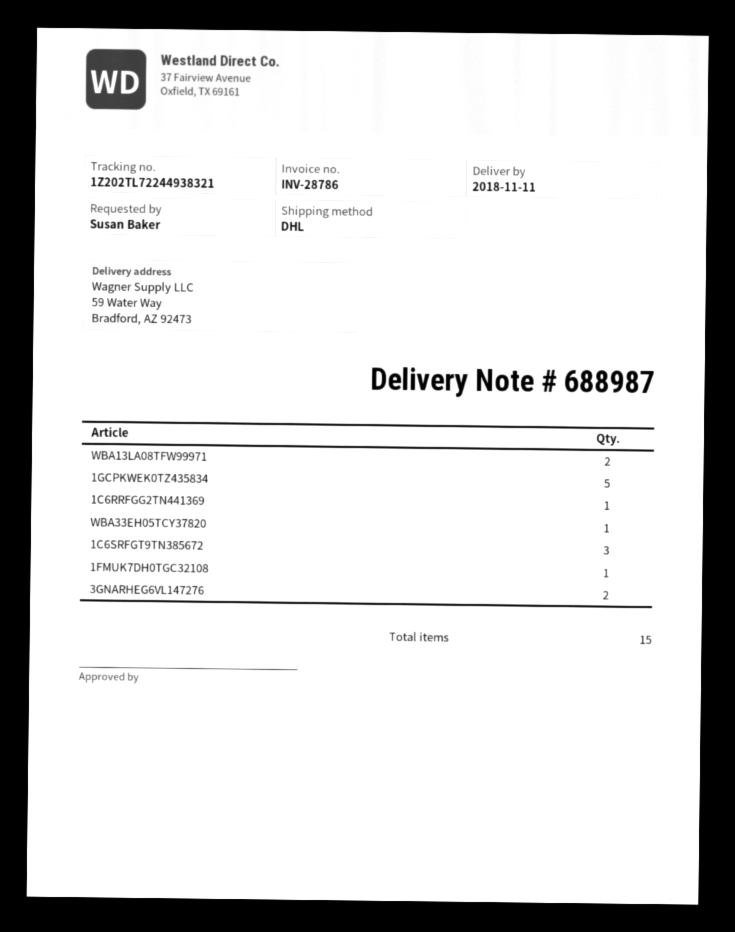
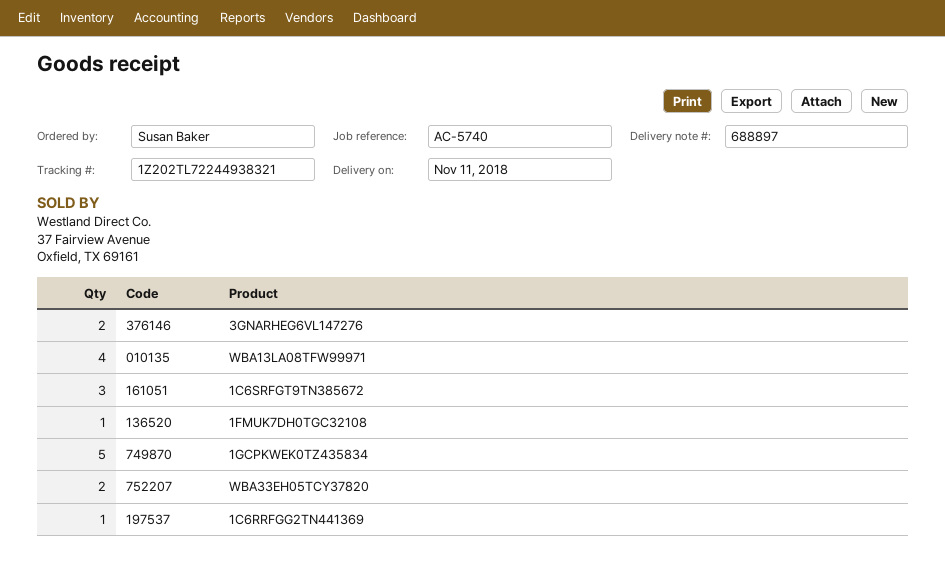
delivery note number: 688987 -> 688897
WBA13LA08TFW99971: 2 -> 4
WBA33EH05TCY37820: 1 -> 2

